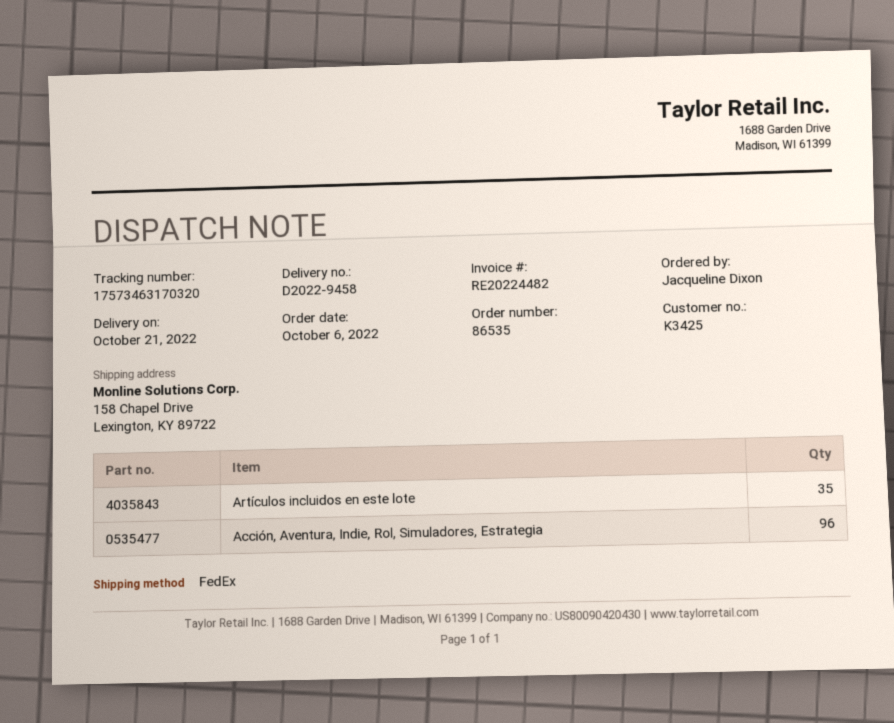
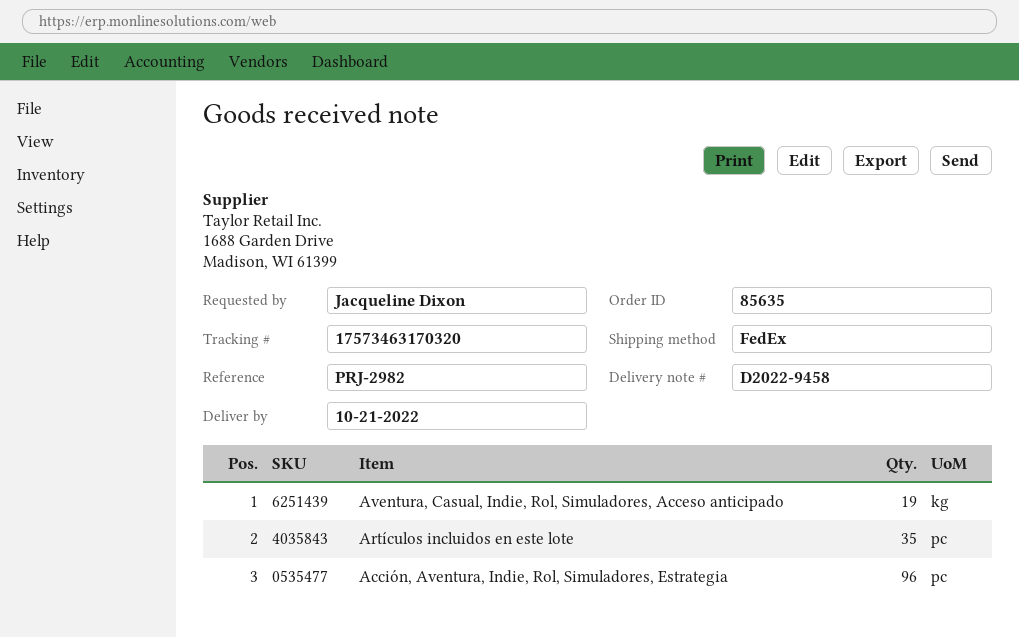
order number: 86535 -> 85635
Aventura, Casual, Indie, Rol, Simuladores, Acceso anticipado: none -> 19

